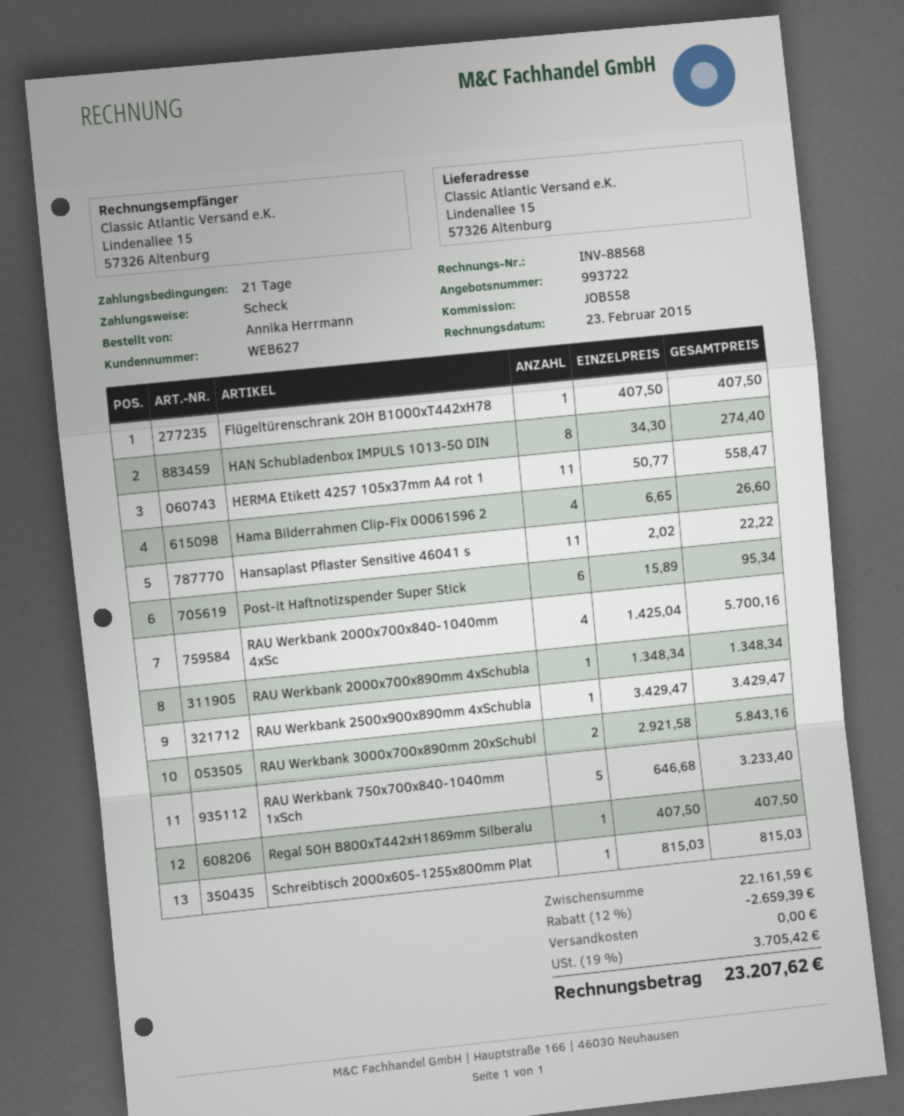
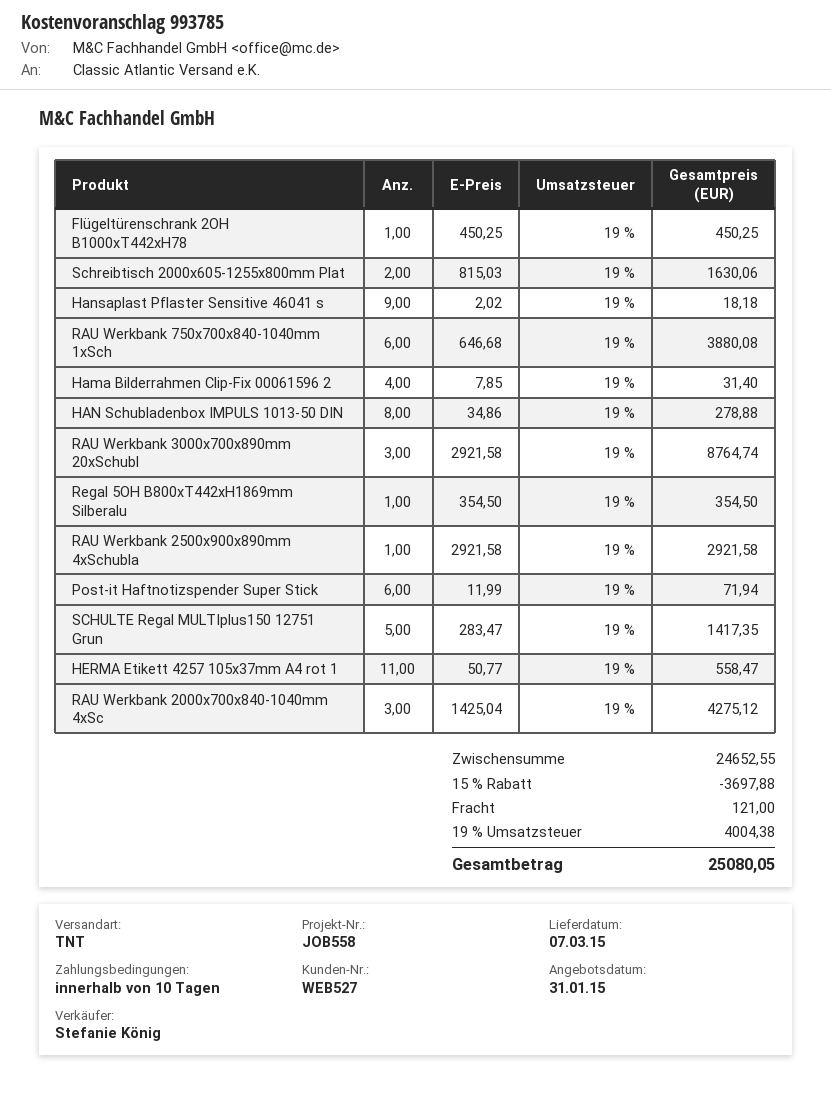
quote number: 993722 -> 993785
payment terms: 21 days -> 10 days
customer number: WEB627 -> WEB527
Flügeltürenschrank 2OH B1000xT442xH78: 1 x 407.50 = 407.50 -> 1 x 450.25 = 450.25
HAN Schubladenbox IMPULS 1013-50 DIN: 8 x 34.30 = 274.40 -> 8 x 34.86 = 278.88
Hama Bilderrahmen Clip-Fix 00061596 2: 4 x 6.65 = 26.60 -> 4 x 7.85 = 31.40
Hansaplast Pflaster Sensitive 46041 s: 11 x 2.02 = 22.22 -> 9 x 2.02 = 18.18
Post-it Haftnotizspender Super Stick: 6 x 15.89 = 95.34 -> 6 x 11.99 = 71.94
RAU Werkbank 2000x700x840-1040mm 4xSc: 4 x 1425.04 = 5700.16 -> 3 x 1425.04 = 4275.12
RAU Werkbank 2000x700x890mm 4xSchubla: 1 x 1348.34 = 1348.34 -> none
RAU Werkbank 2500x900x890mm 4xSchubla: 1 x 3429.47 = 3429.47 -> 1 x 2921.58 = 2921.58
RAU Werkbank 3000x700x890mm 20xSchubl: 2 x 2921.58 = 5843.16 -> 3 x 2921.58 = 8764.74
RAU Werkbank 750x700x840-1040mm 1xSch: 5 x 646.68 = 3233.40 -> 6 x 646.68 = 3880.08
Regal 5OH B800xT442xH1869mm Silberalu: 1 x 407.50 = 407.50 -> 1 x 354.50 = 354.50
Schreibtisch 2000x605-1255x800mm Plat: 1 x 815.03 = 815.03 -> 2 x 815.03 = 1630.06
SCHULTE Regal MULTIplus150 12751 Grun: none -> 5 x 283.47 = 1417.35
subtotal: 22161.59 -> 24652.55
discount: 12% = 2659.39 -> 15% = 3697.88
shipping: 0.00 -> 121.00
tax: 19% = 3705.42 -> 19% = 4004.38
total: 23207.62 -> 25080.05

